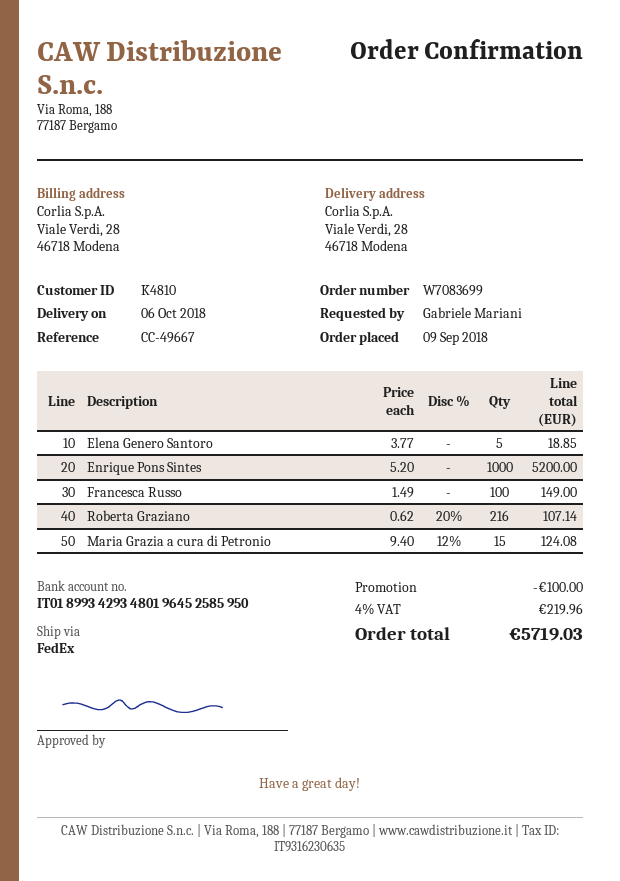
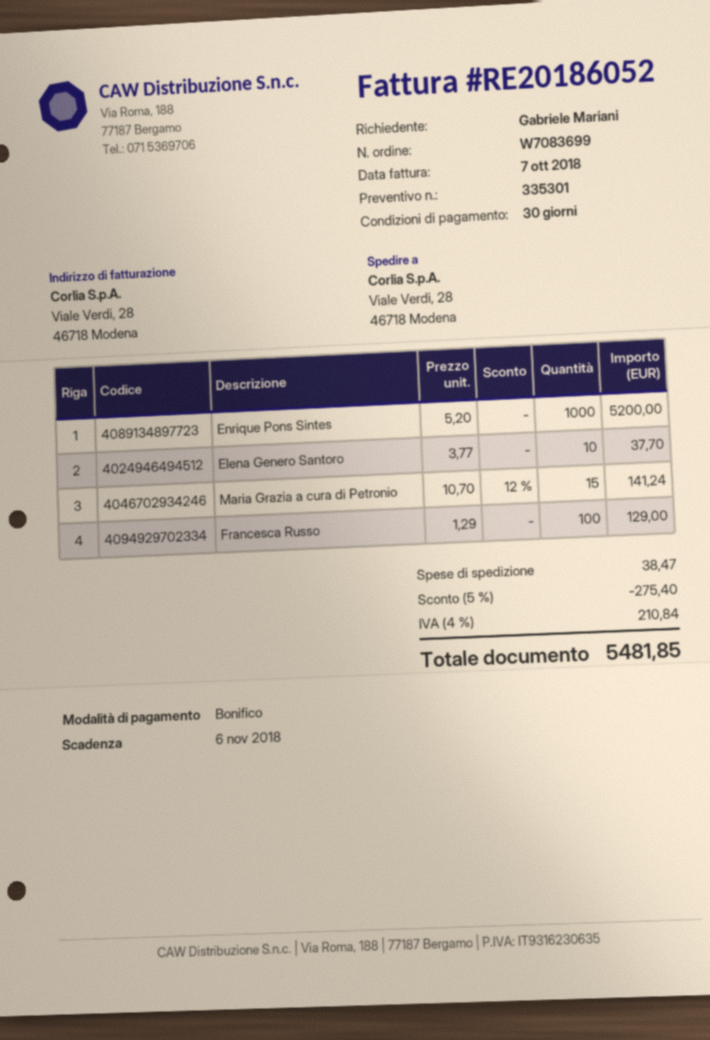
Elena Genero Santoro: 5 x 3.77 = 18.85 -> 10 x 3.77 = 37.70
Francesca Russo: 100 x 1.49 = 149.00 -> 100 x 1.29 = 129.00
Roberta Graziano: 216 x 0.62 - 20% = 107.14 -> none
Maria Grazia a cura di Petronio: 15 x 9.40 - 12% = 124.08 -> 15 x 10.70 - 12% = 141.24
discount: 100.00 -> 275.40
shipping: none -> 38.47
tax: 4% = 219.96 -> 4% = 210.84
total: 5719.03 -> 5481.85

